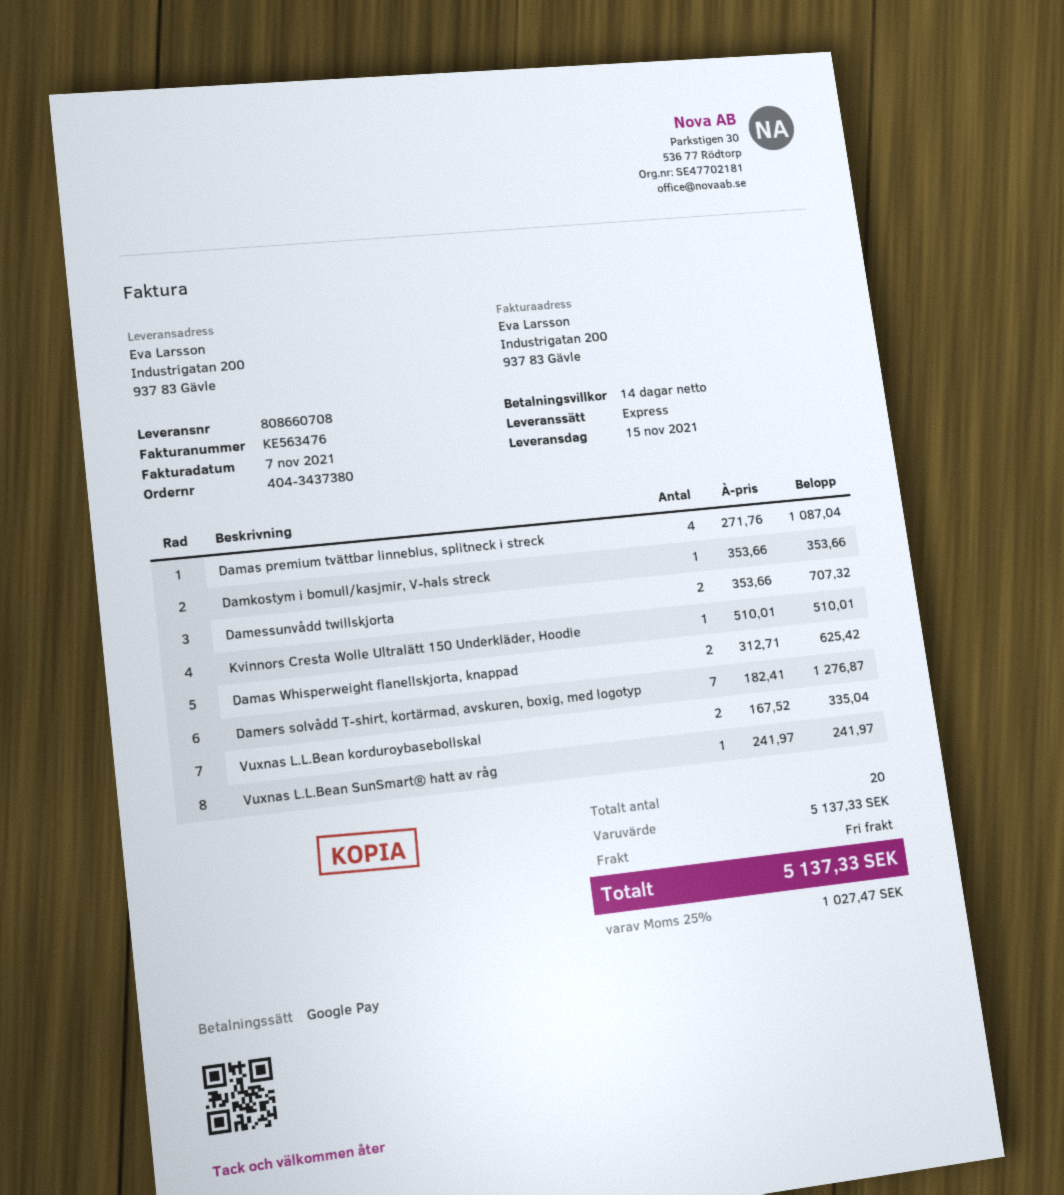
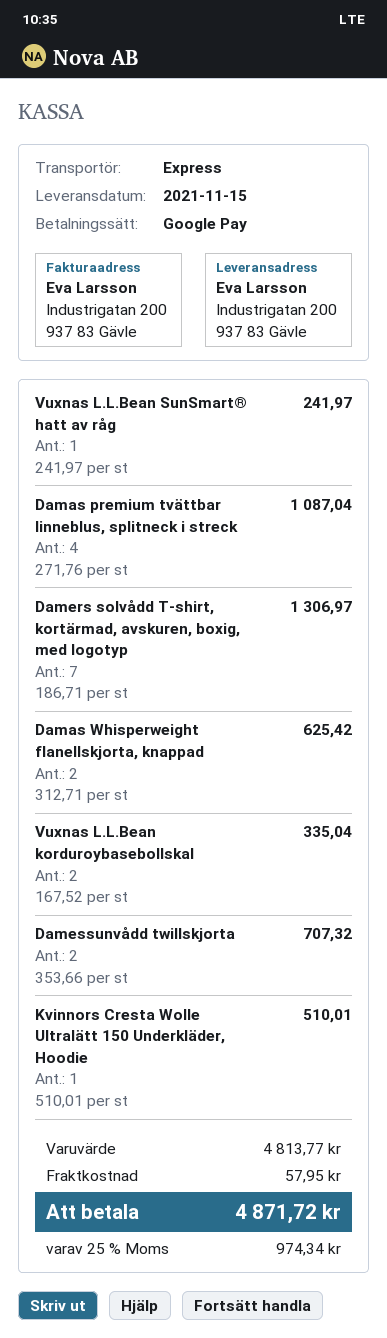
Damkostym i bomull/kasjmir, V-hals streck: 1 x 353.66 = 353.66 -> none
Damers solvådd T-shirt, kortärmad, avskuren, boxig, med logotyp: 7 x 182.41 = 1276.87 -> 7 x 186.71 = 1306.97
subtotal: 5137.33 -> 4813.77
shipping: 0.00 -> 57.95
tax: 25% = 1027.47 -> 25% = 974.34
total: 5137.33 -> 4871.72

